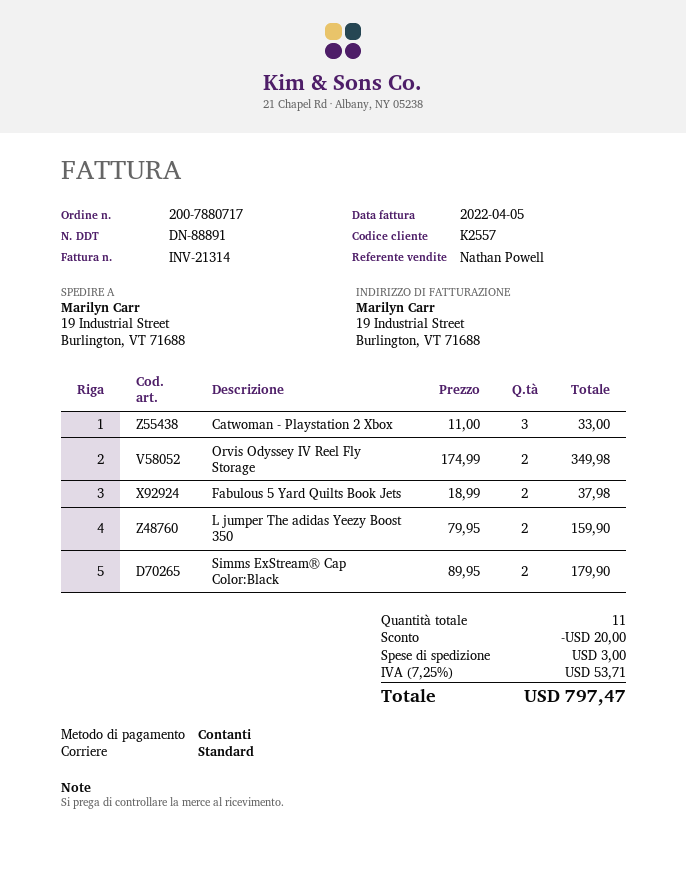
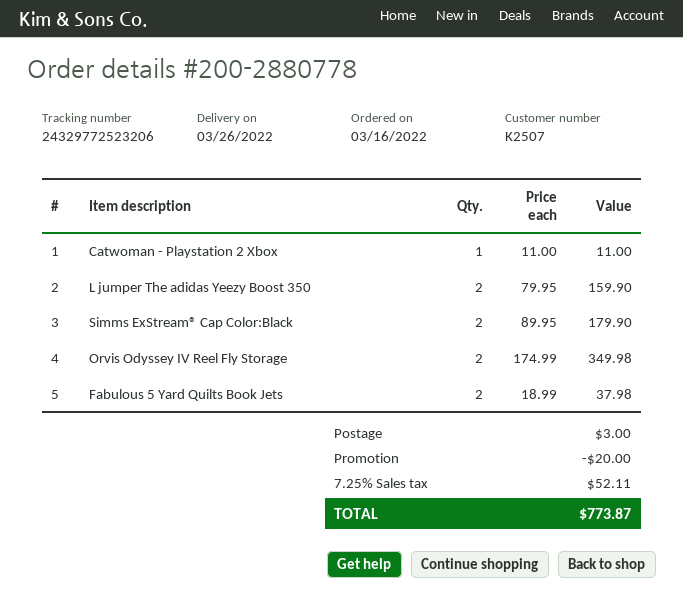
order number: 200-7880717 -> 200-2880778
customer number: K2557 -> K2507
Catwoman - Playstation 2 Xbox: 3 x 11.00 = 33.00 -> 1 x 11.00 = 11.00
tax: 7.25% = 53.71 -> 7.25% = 52.11
total: 797.47 -> 773.87

